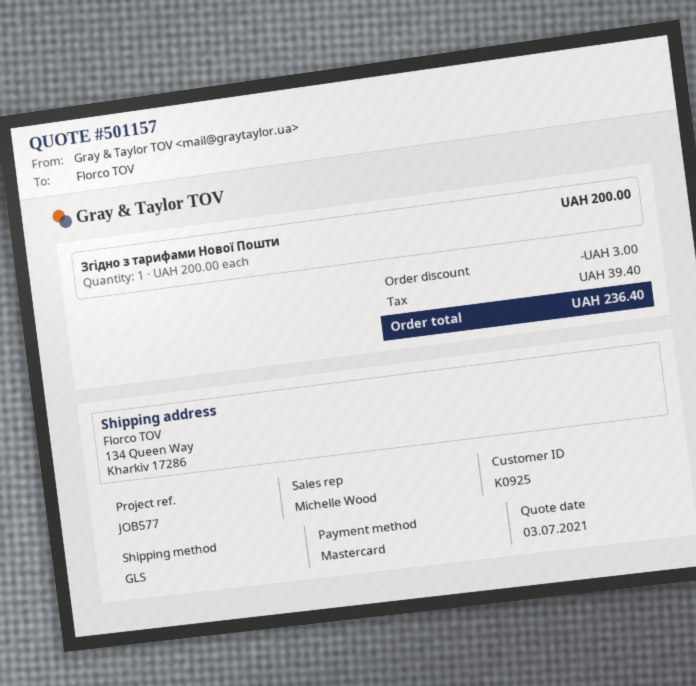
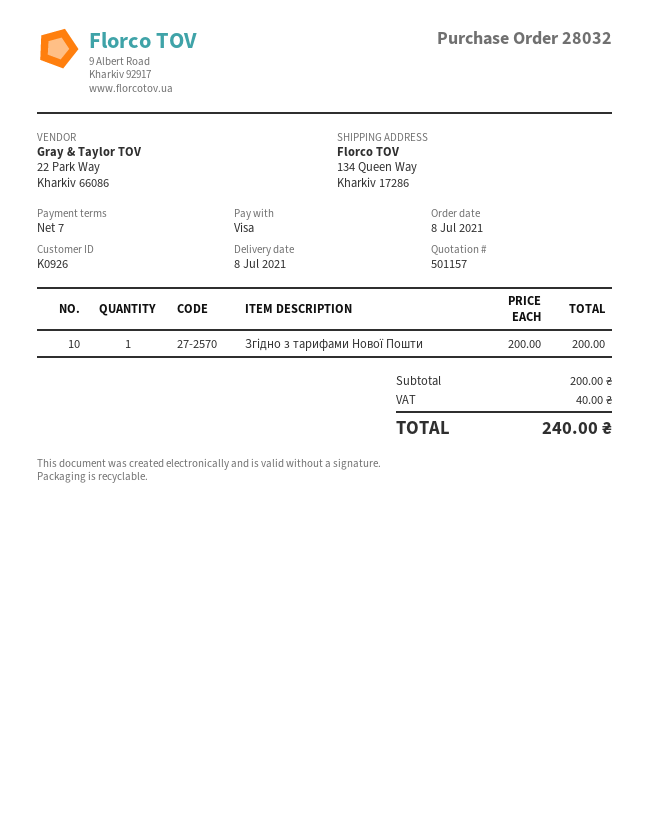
customer number: K0925 -> K0926
payment method: Mastercard -> Visa
discount: 3.00 -> none
tax: 39.40 -> 40.00
total: 236.40 -> 240.00

